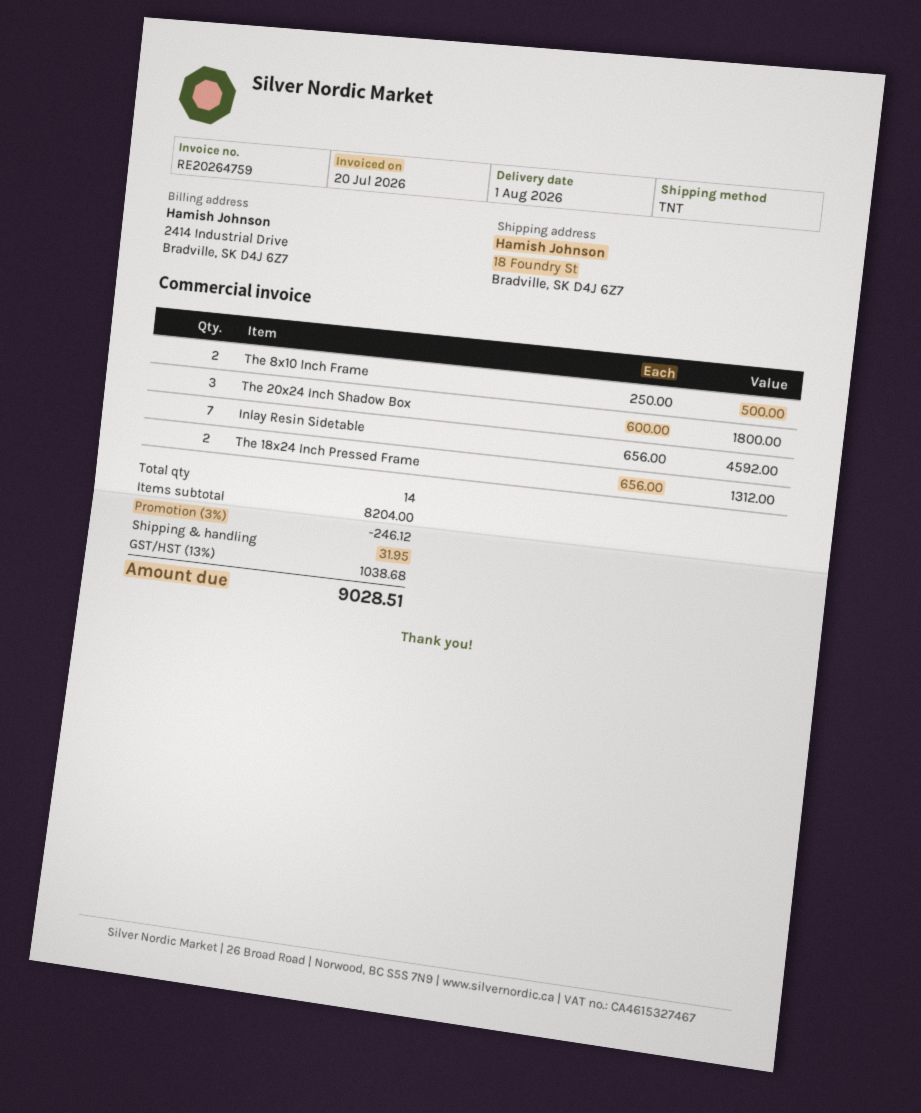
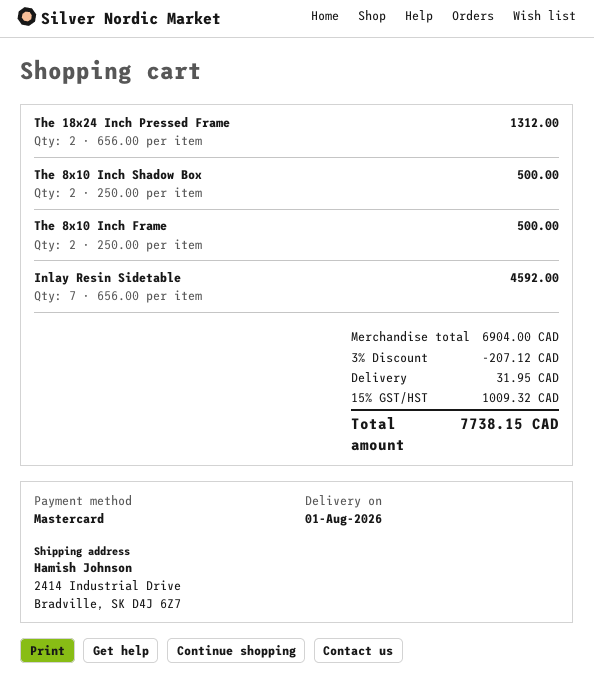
ship to: 18 Foundry St, Bradville, SK D4J 6Z7 -> 2414 Industrial Drive, Bradville, SK D4J 6Z7
The 20x24 Inch Shadow Box: 3 x 600.00 = 1800.00 -> none
The 8x10 Inch Shadow Box: none -> 2 x 250.00 = 500.00
subtotal: 8204.00 -> 6904.00
discount: 3% = 246.12 -> 3% = 207.12
tax: 13% = 1038.68 -> 15% = 1009.32
total: 9028.51 -> 7738.15

